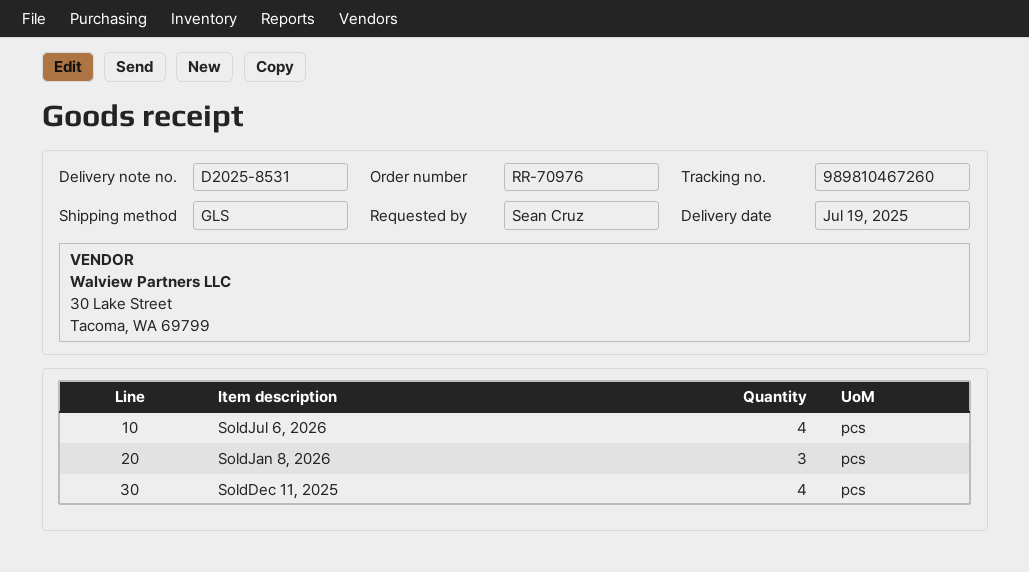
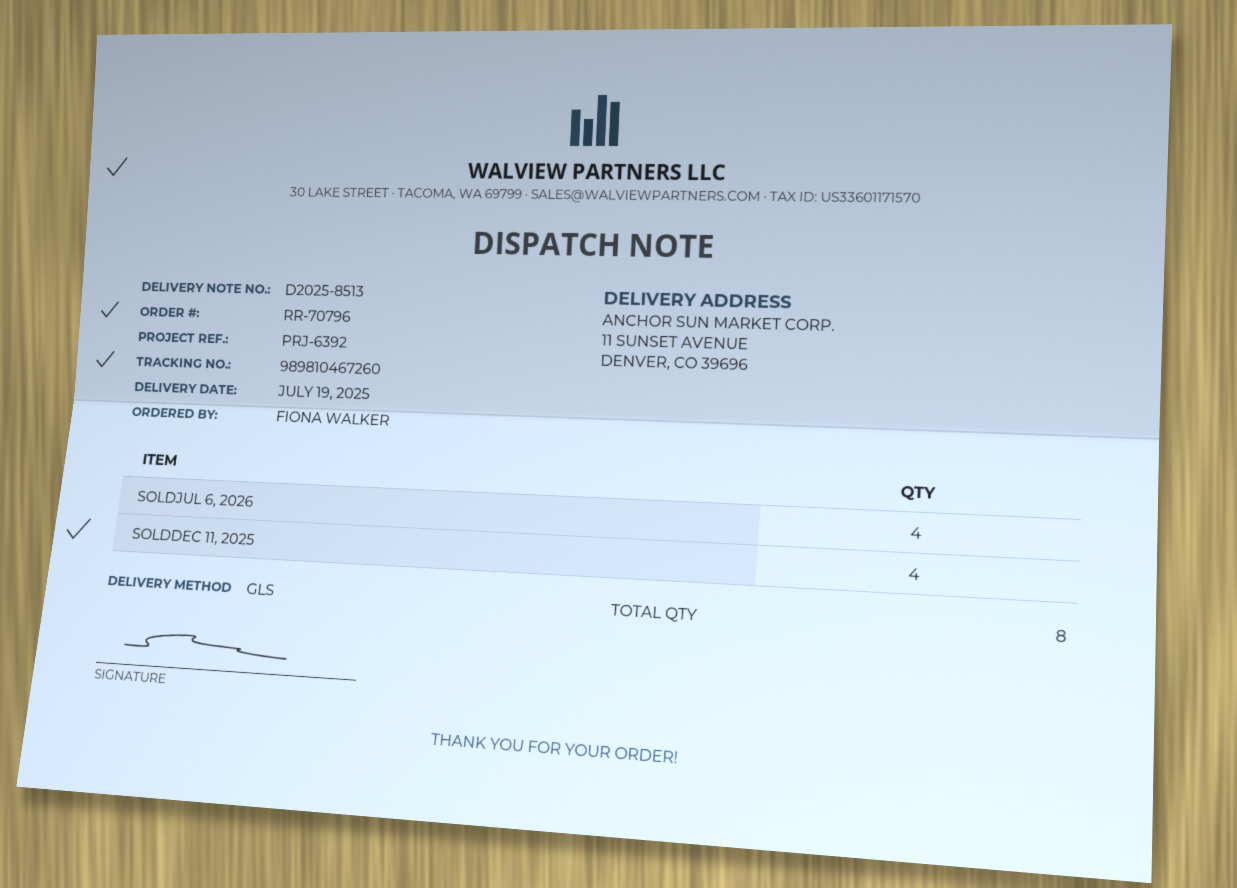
order number: RR-70976 -> RR-70796
delivery note number: D2025-8531 -> D2025-8513
ordered by: Sean Cruz -> FIONA WALKER
SoldJan 8, 2026: 3 -> none

